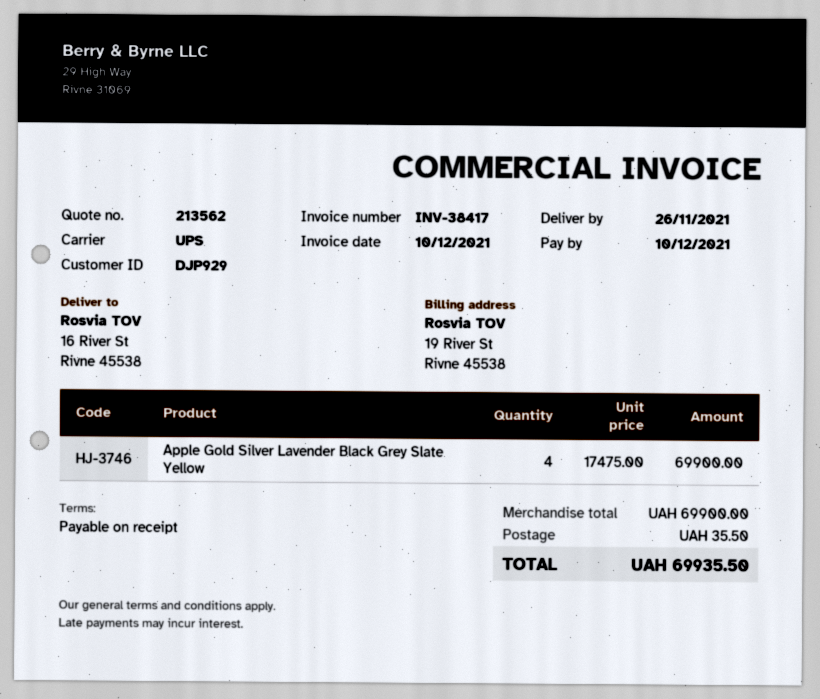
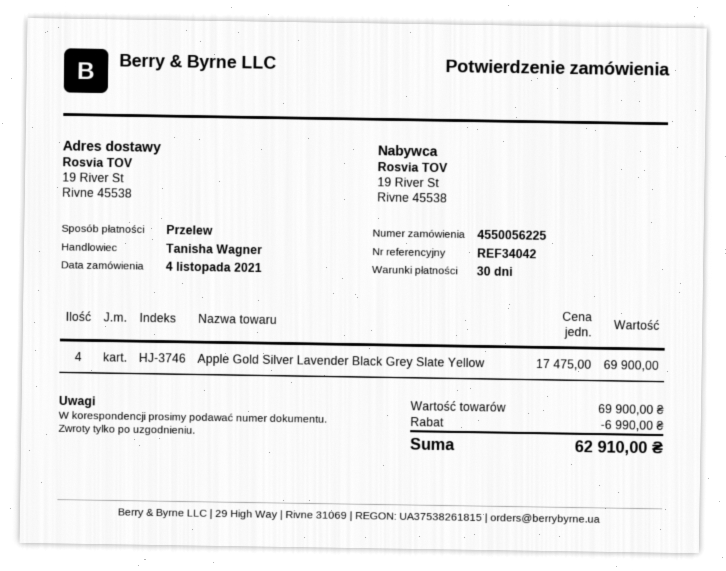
payment terms: on receipt -> 30 days
ship to: 16 River St, Rivne 45538 -> 19 River St, Rivne 45538
discount: none -> 6990.00
shipping: 35.50 -> none
total: 69935.50 -> 62910.00

